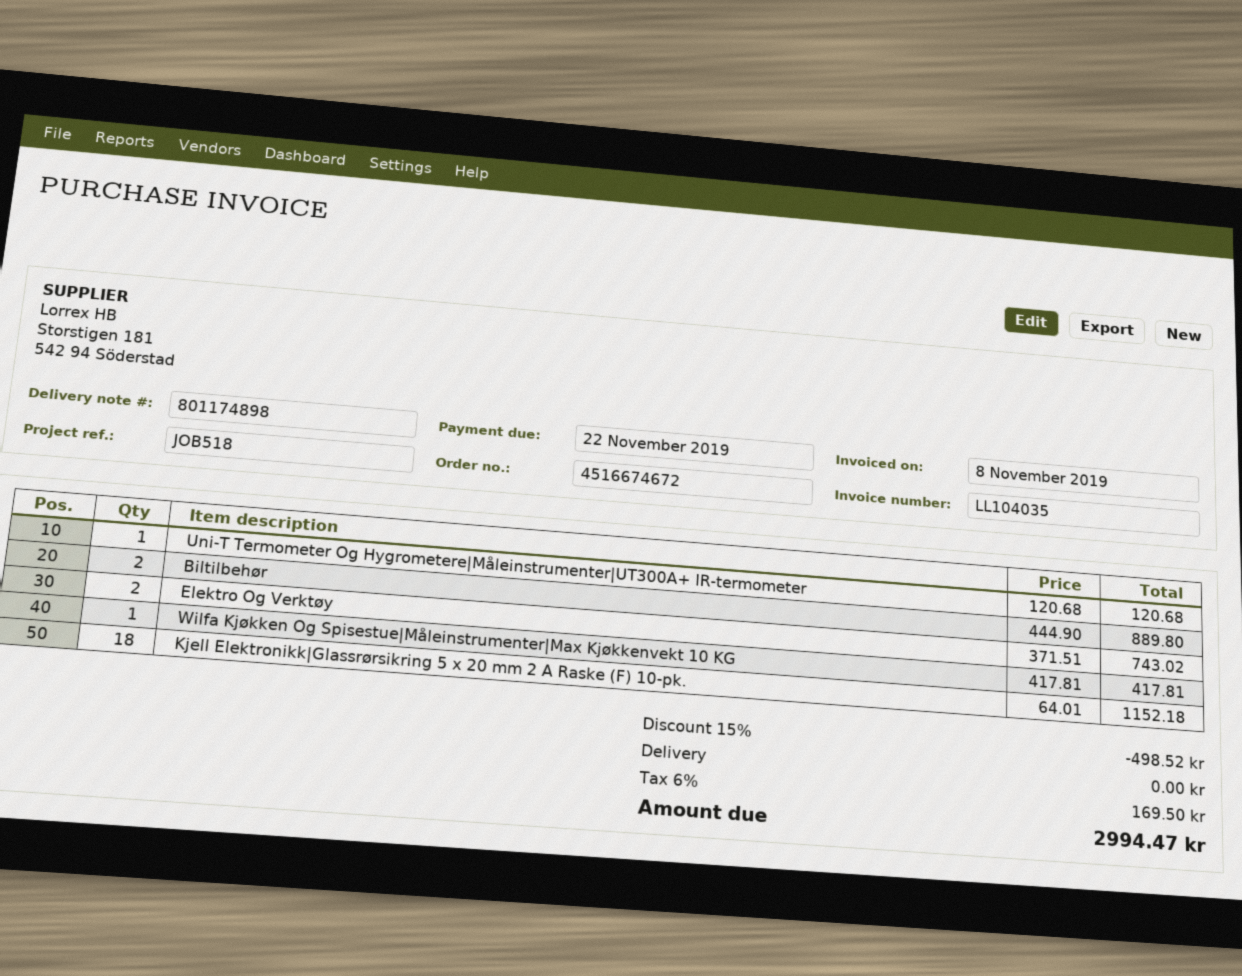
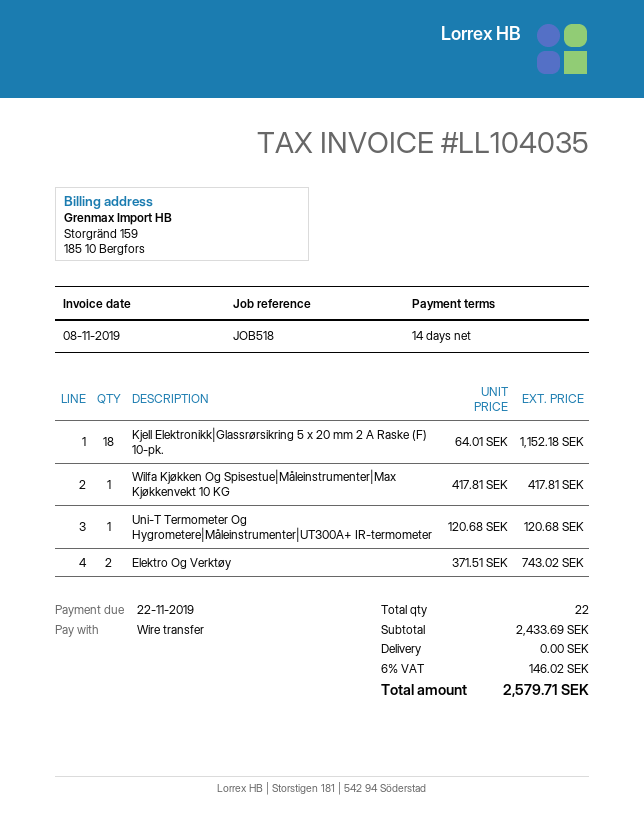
Biltilbehør: 2 x 444.90 = 889.80 -> none
discount: 15% = 498.52 -> none
tax: 6% = 169.50 -> 6% = 146.02
total: 2994.47 -> 2579.71

